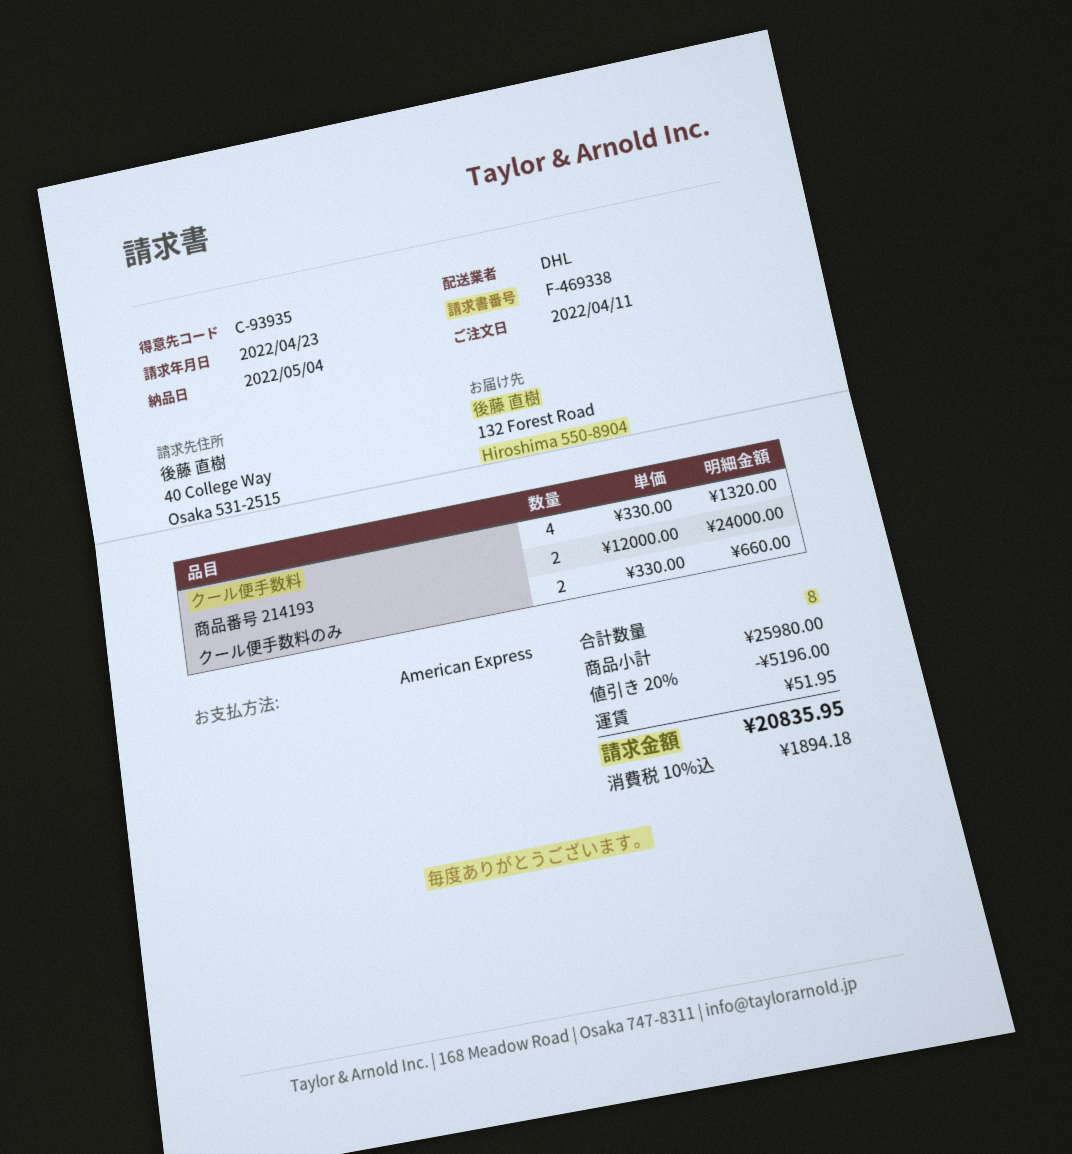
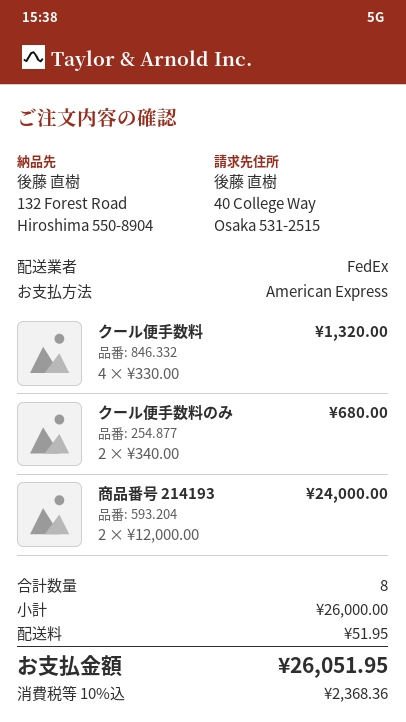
shipping method: DHL -> FedEx
クール便手数料のみ: 2 x 330.00 = 660.00 -> 2 x 340.00 = 680.00
subtotal: 25980.00 -> 26000.00
discount: 20% = 5196.00 -> none
tax: 10% = 1894.18 -> 10% = 2368.36
total: 20835.95 -> 26051.95

